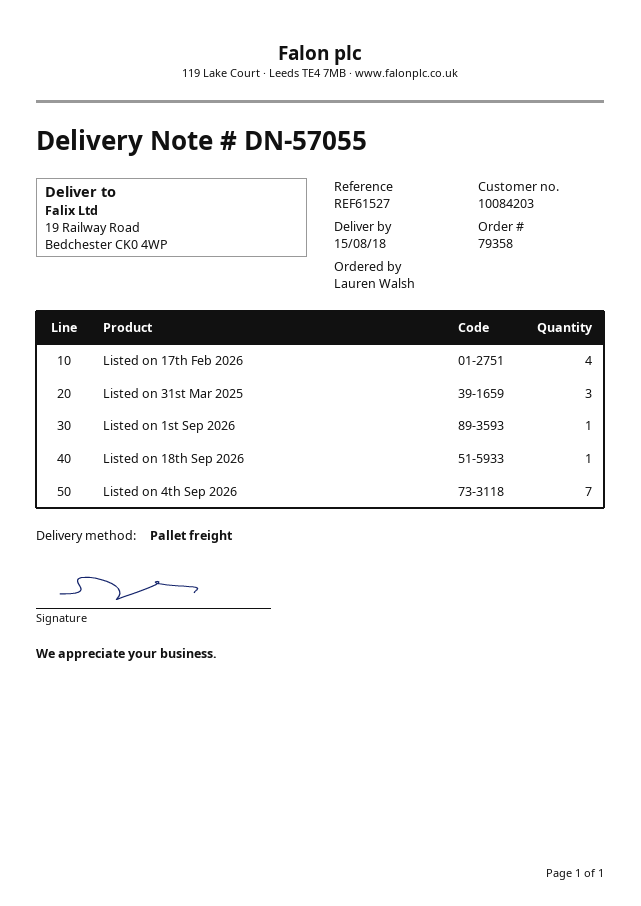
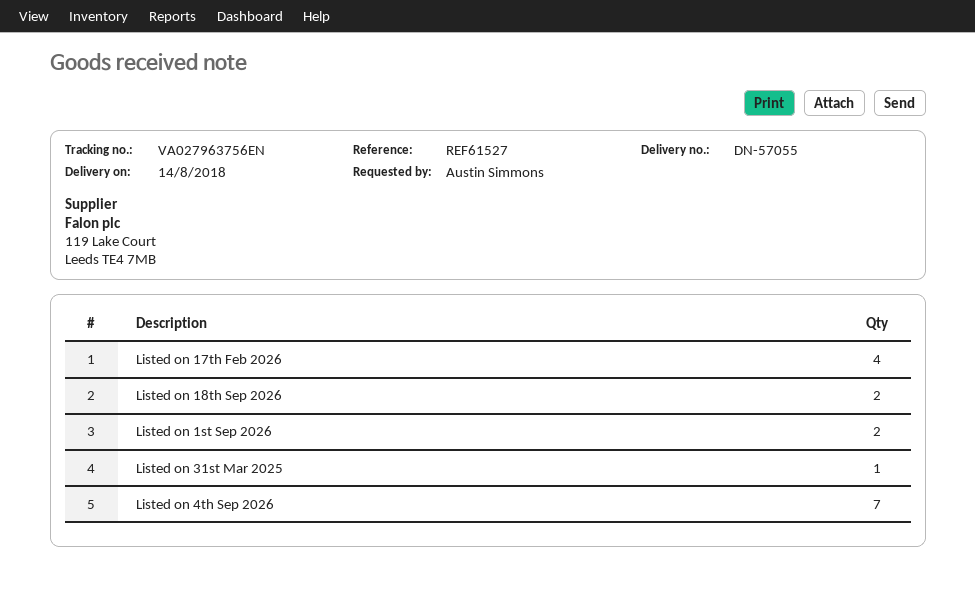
delivery date: 2018-08-15 -> 2018-08-14
ordered by: Lauren Walsh -> Austin Simmons
Listed on 31st Mar 2025: 3 -> 1
Listed on 1st Sep 2026: 1 -> 2
Listed on 18th Sep 2026: 1 -> 2

